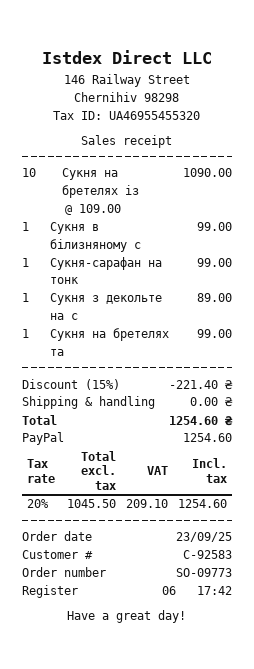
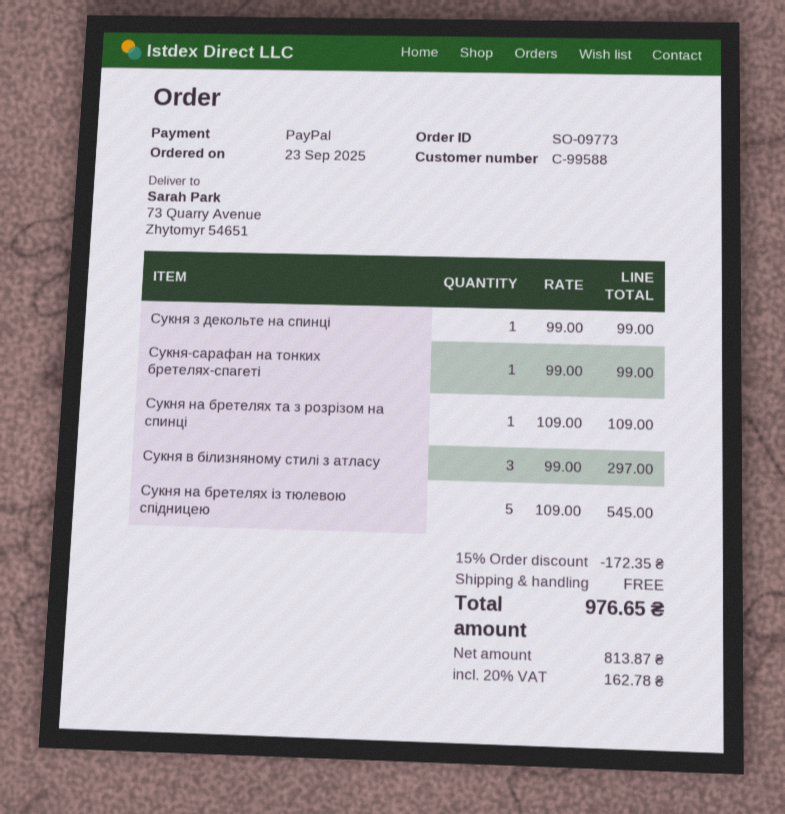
customer number: C-92583 -> C-99588
Сукня на бретелях із: 10 x 109.00 = 1090.00 -> 5 x 109.00 = 545.00
Сукня в білизняному с: 1 x 99.00 = 99.00 -> 3 x 99.00 = 297.00
Сукня з декольте на с: 1 x 89.00 = 89.00 -> 1 x 99.00 = 99.00
Сукня на бретелях та: 1 x 99.00 = 99.00 -> 1 x 109.00 = 109.00
discount: 15% = 221.40 -> 15% = 172.35
net: 1045.50 -> 813.87
tax: 20% = 209.10 -> 20% = 162.78
total: 1254.60 -> 976.65

